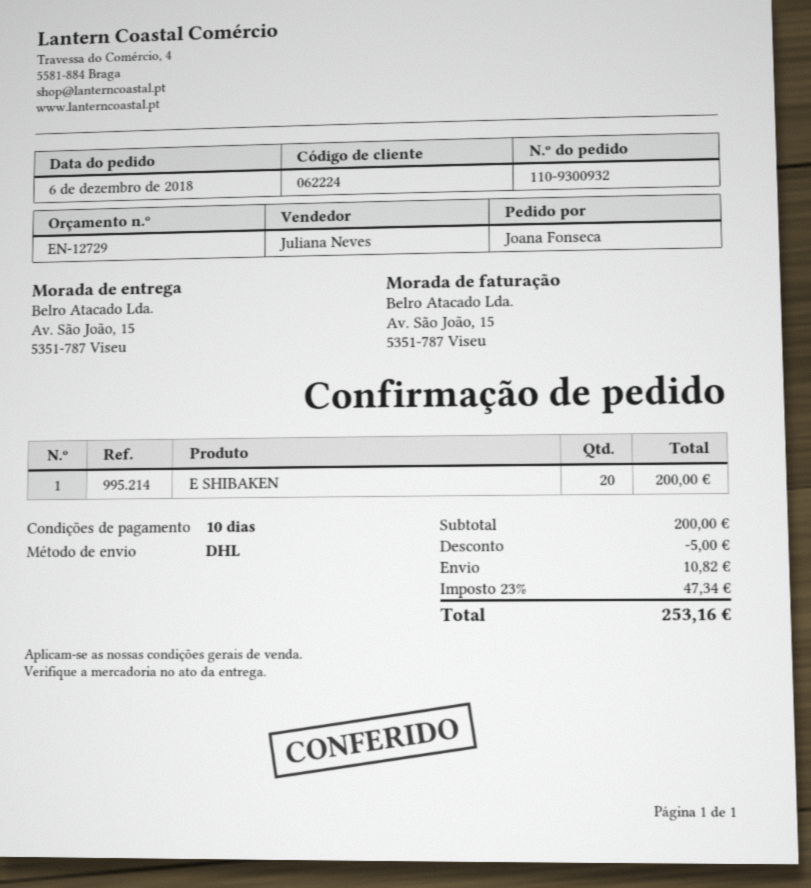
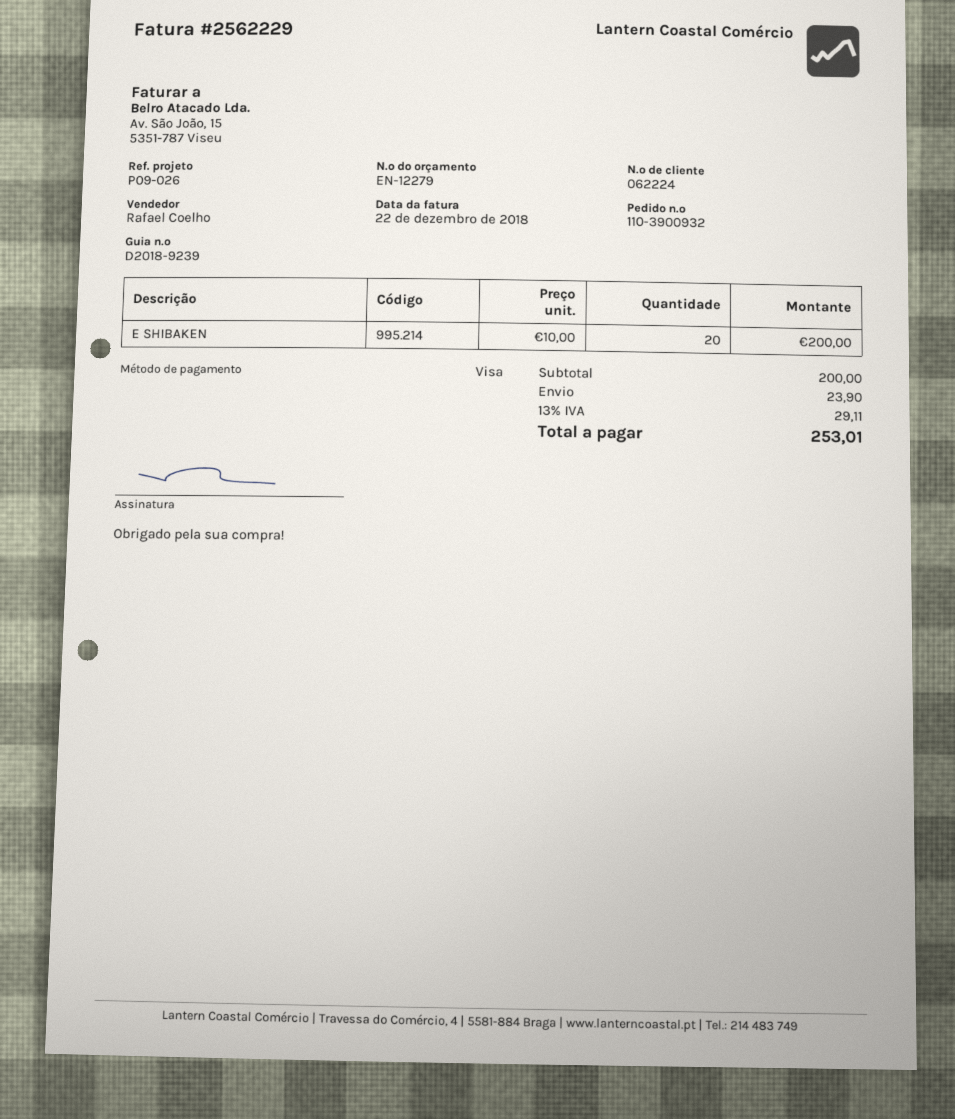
quote number: EN-12729 -> EN-12279
order number: 110-9300932 -> 110-3900932
sales rep: Juliana Neves -> Rafael Coelho
discount: 5.00 -> none
shipping: 10.82 -> 23.90
tax: 23% = 47.34 -> 13% = 29.11
total: 253.16 -> 253.01

